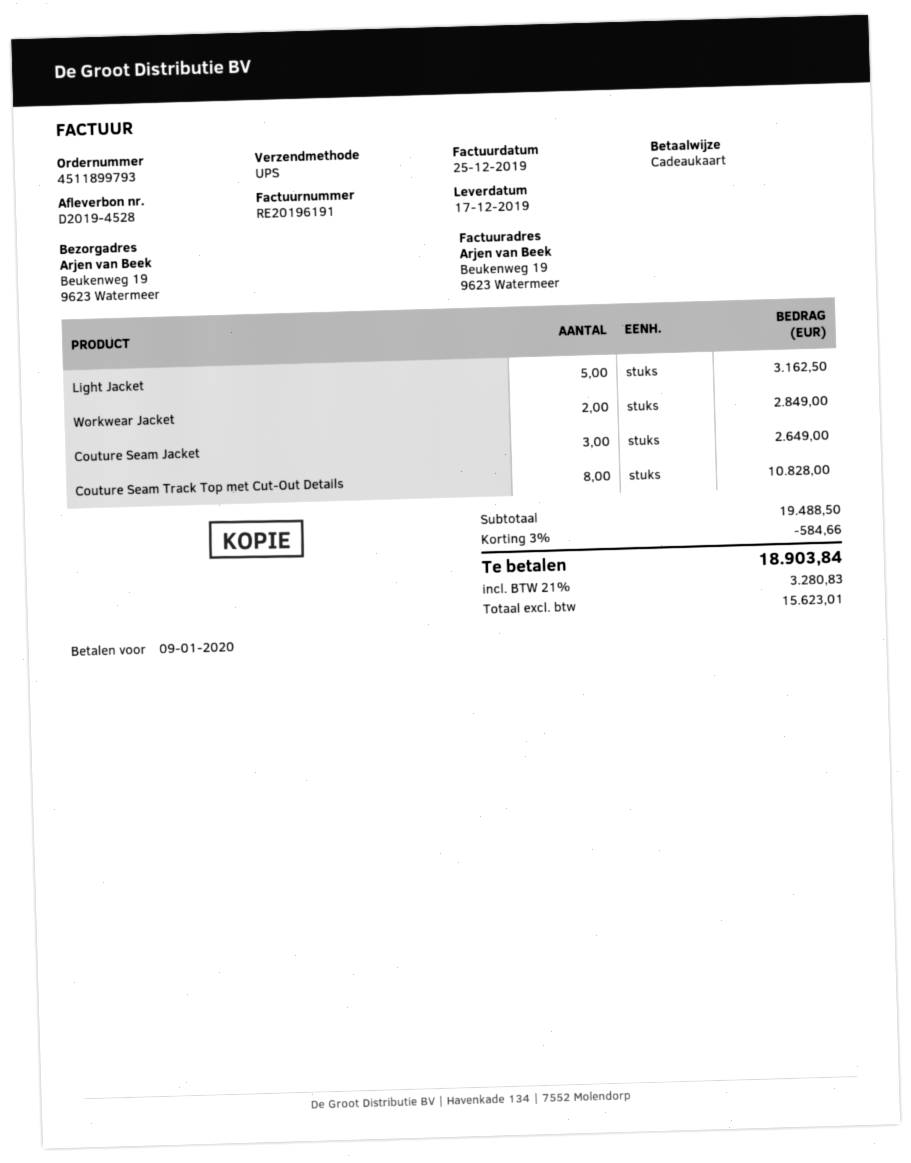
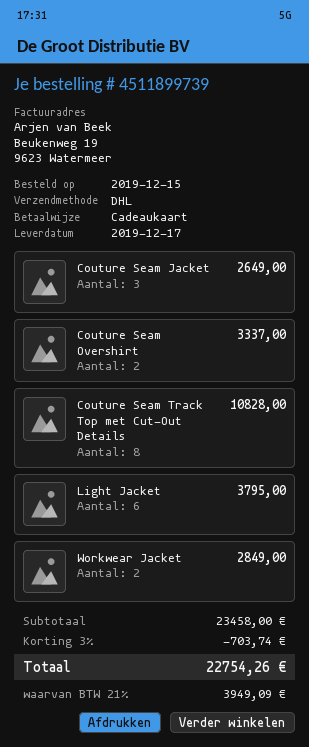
order number: 4511899793 -> 4511899739
shipping method: UPS -> DHL
Light Jacket: 5 for 3162.50 -> 6 for 3795.00
Couture Seam Overshirt: none -> 2 for 3337.00
subtotal: 19488.50 -> 23458.00
discount: 3% = 584.66 -> 3% = 703.74
tax: 21% = 3280.83 -> 21% = 3949.09
total: 18903.84 -> 22754.26

